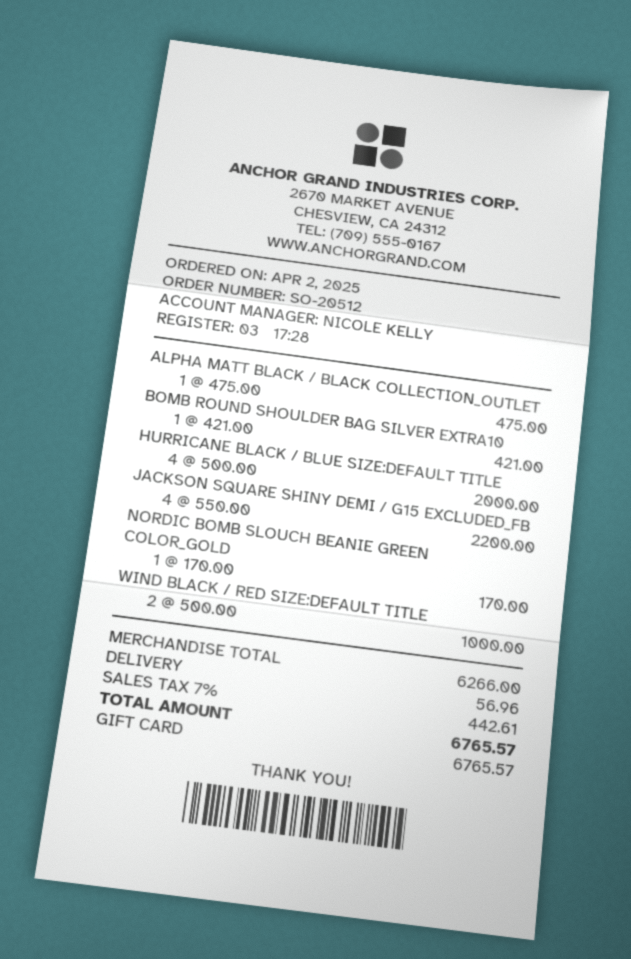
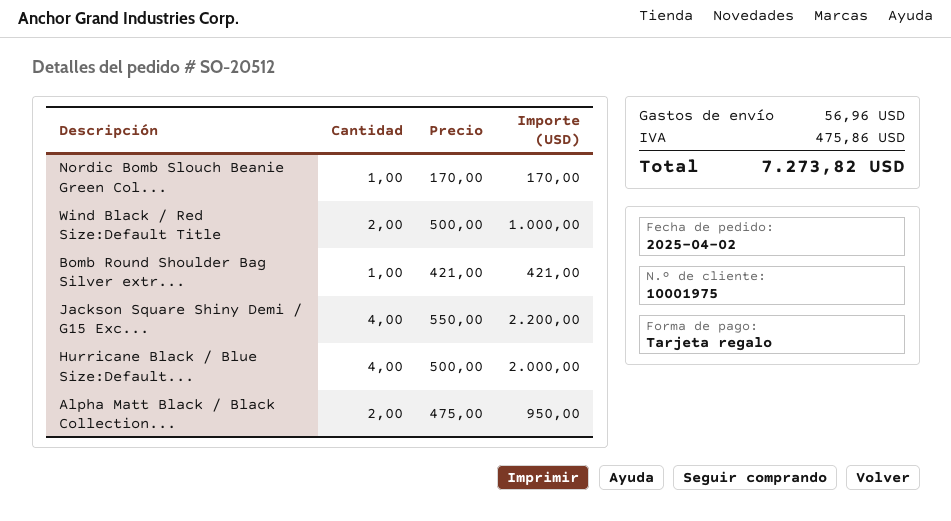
ALPHA MATT BLACK / BLACK COLLECTION_OUTLET: 1 x 475.00 = 475.00 -> 2 x 475.00 = 950.00
tax: 442.61 -> 475.86
total: 6765.57 -> 7273.82

